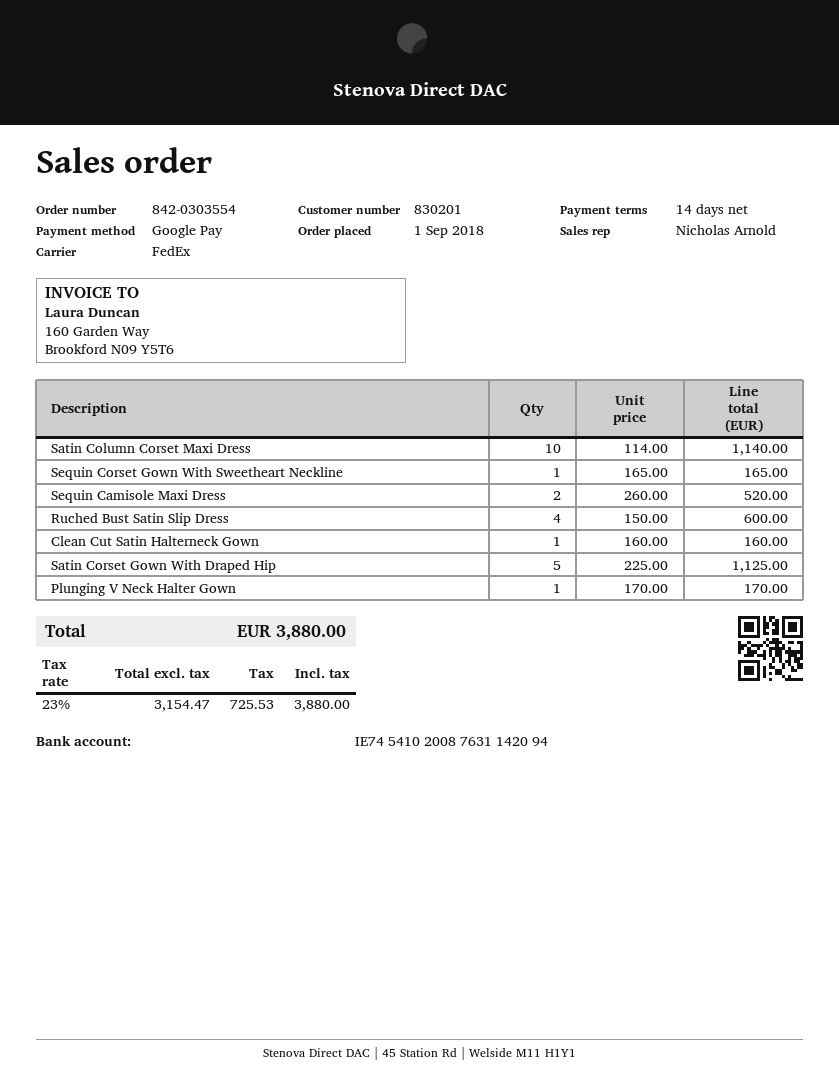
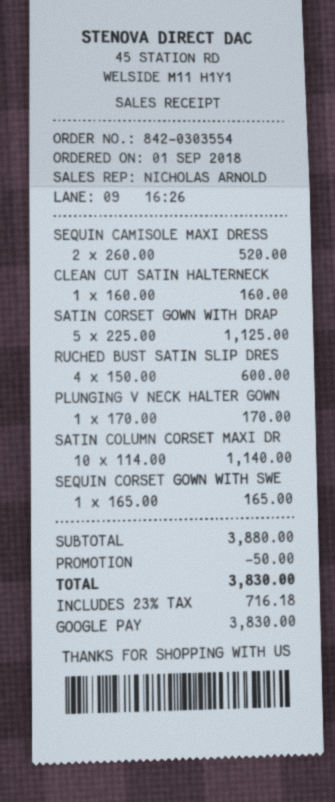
discount: none -> 50.00
tax: 23% = 725.53 -> 23% = 716.18
total: 3880.00 -> 3830.00

